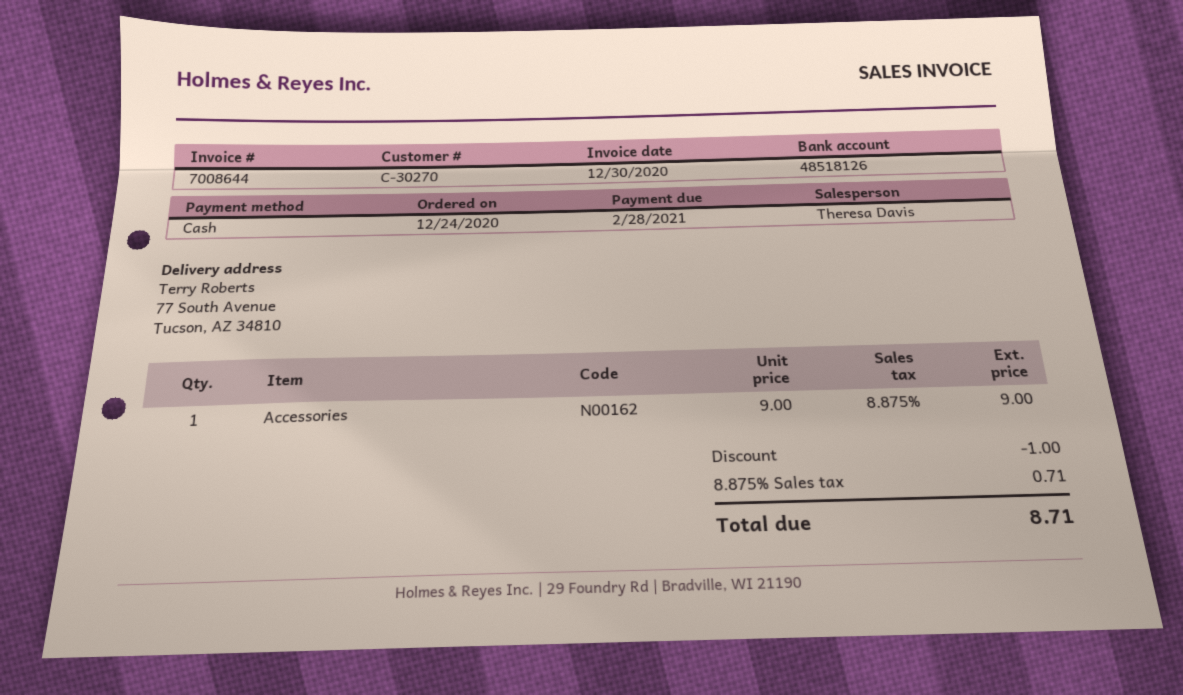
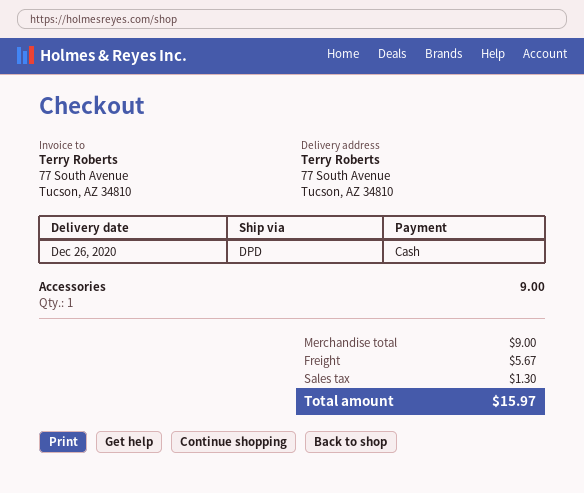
discount: 1.00 -> none
shipping: none -> 5.67
tax: 0.71 -> 1.30
total: 8.71 -> 15.97

